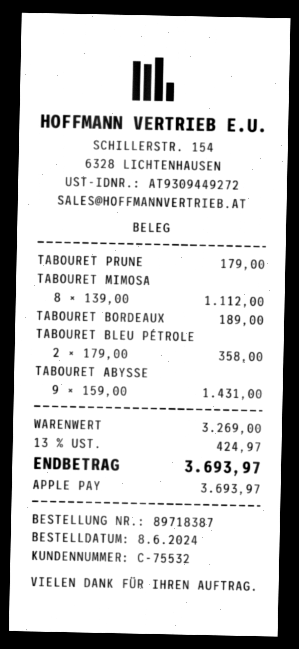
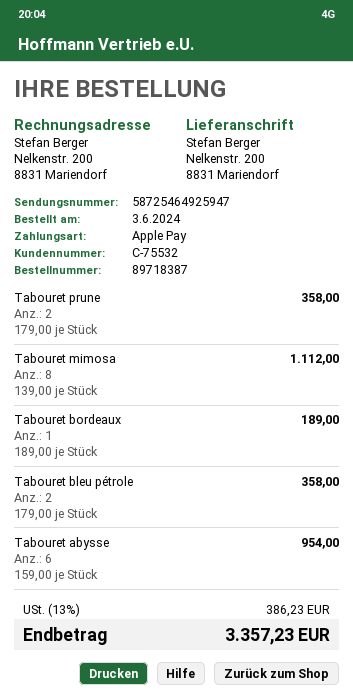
order date: 2024-06-08 -> 2024-06-03
TABOURET PRUNE: 1 x 179.00 = 179.00 -> 2 x 179.00 = 358.00
TABOURET ABYSSE: 9 x 159.00 = 1431.00 -> 6 x 159.00 = 954.00
tax: 13% = 424.97 -> 13% = 386.23
total: 3693.97 -> 3357.23

